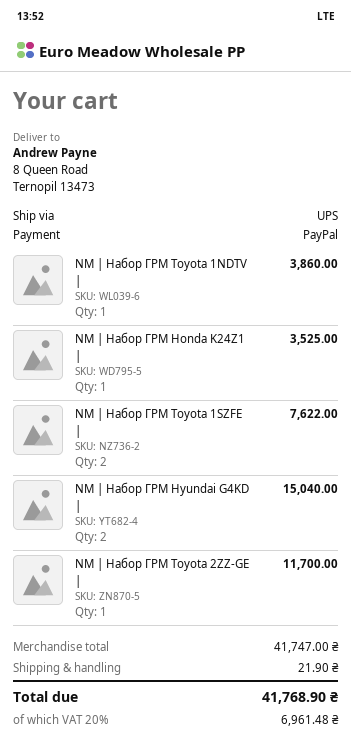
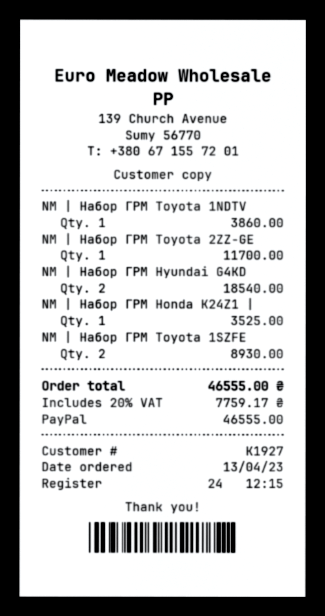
NM | Набор ГРМ Toyota 1SZFE |: 2 for 7622.00 -> 2 for 8930.00
NM | Набор ГРМ Hyundai G4KD |: 2 for 15040.00 -> 2 for 18540.00
shipping: 21.90 -> none
tax: 20% = 6961.48 -> 20% = 7759.17
total: 41768.90 -> 46555.00

